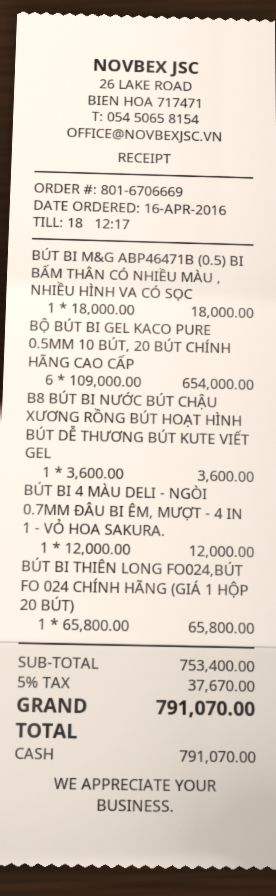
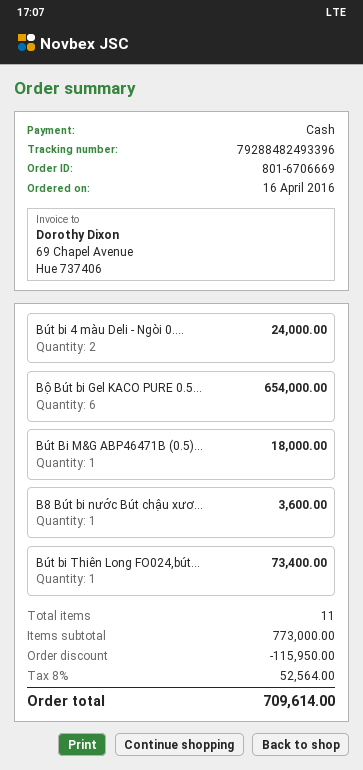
BÚT BI 4 MÀU DELI - NGÒI 0.7MM ĐÂU BI ÊM, MƯỢT - 4 IN 1 - VỎ HOA SAKURA.: 1 for 12000.00 -> 2 for 24000.00
BÚT BI THIÊN LONG FO024,BÚT FO 024 CHÍNH HÃNG (GIÁ 1 HỘP 20 BÚT): 1 for 65800.00 -> 1 for 73400.00
subtotal: 753400.00 -> 773000.00
discount: none -> 115950.00
tax: 5% = 37670.00 -> 8% = 52564.00
total: 791070.00 -> 709614.00

